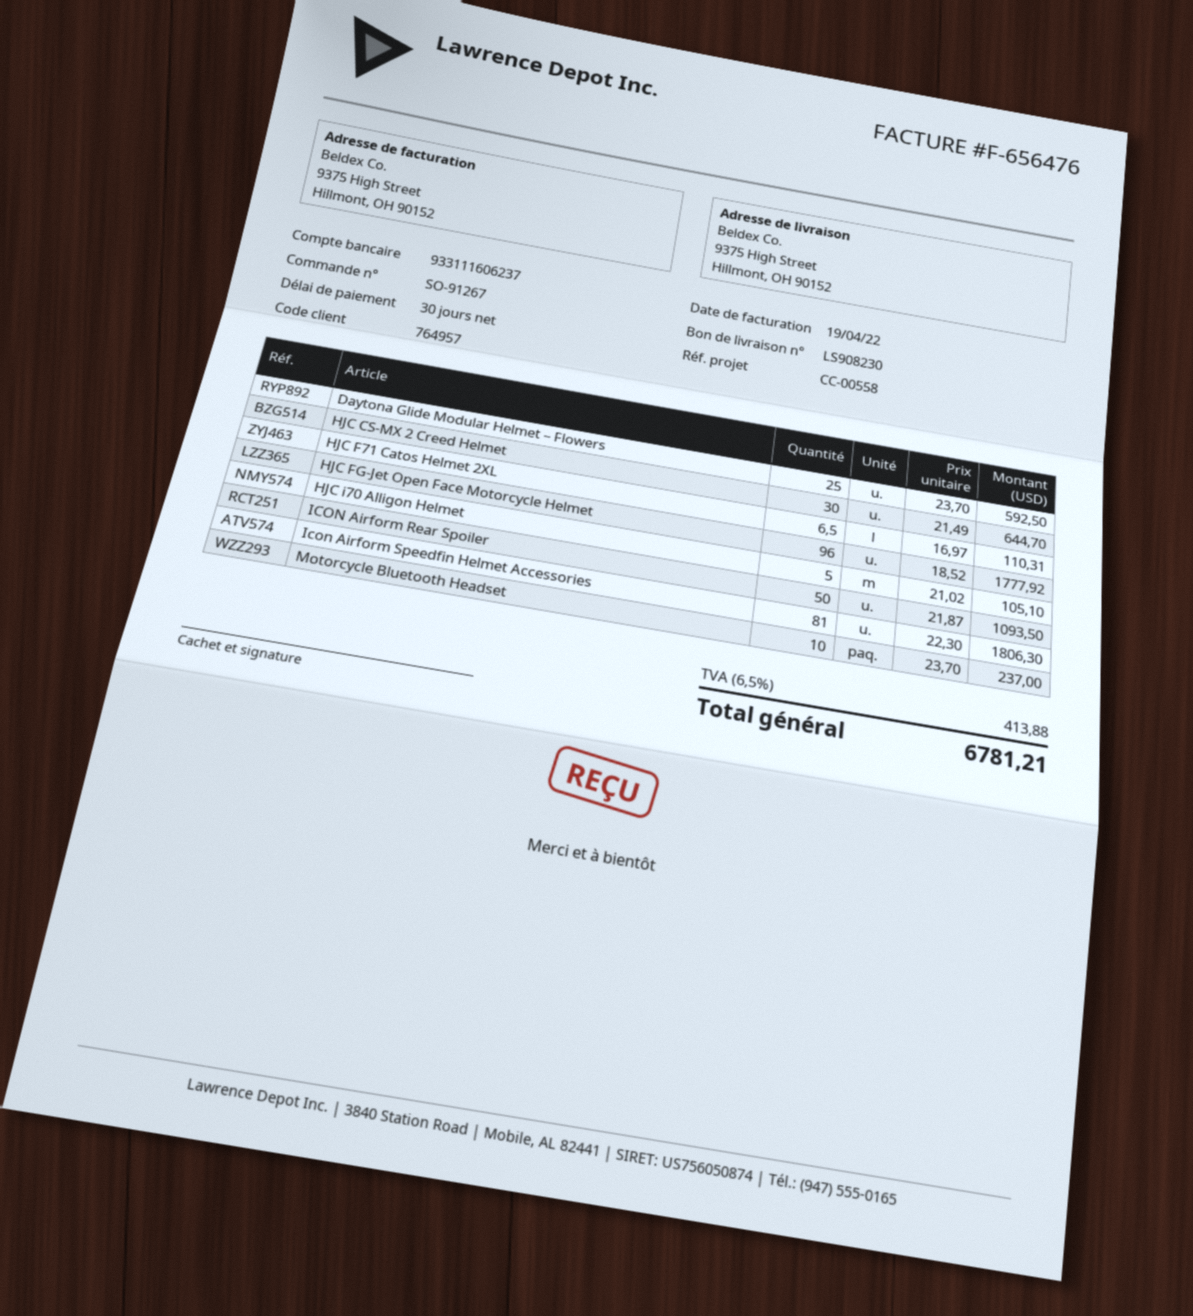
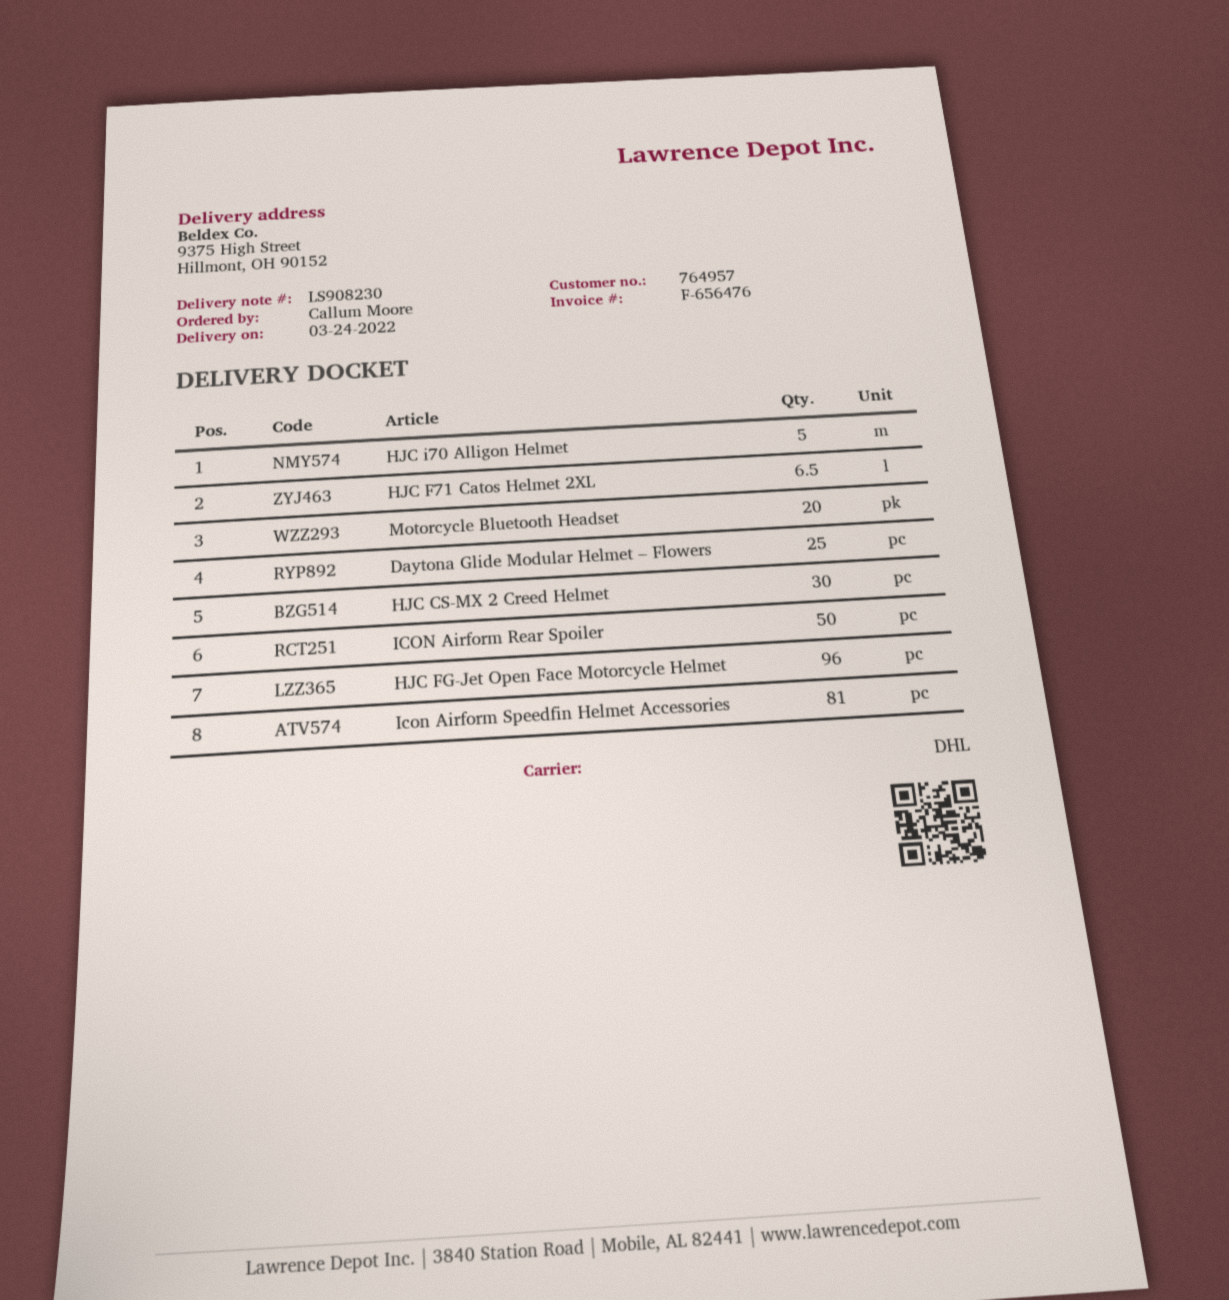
Motorcycle Bluetooth Headset: 10 -> 20

